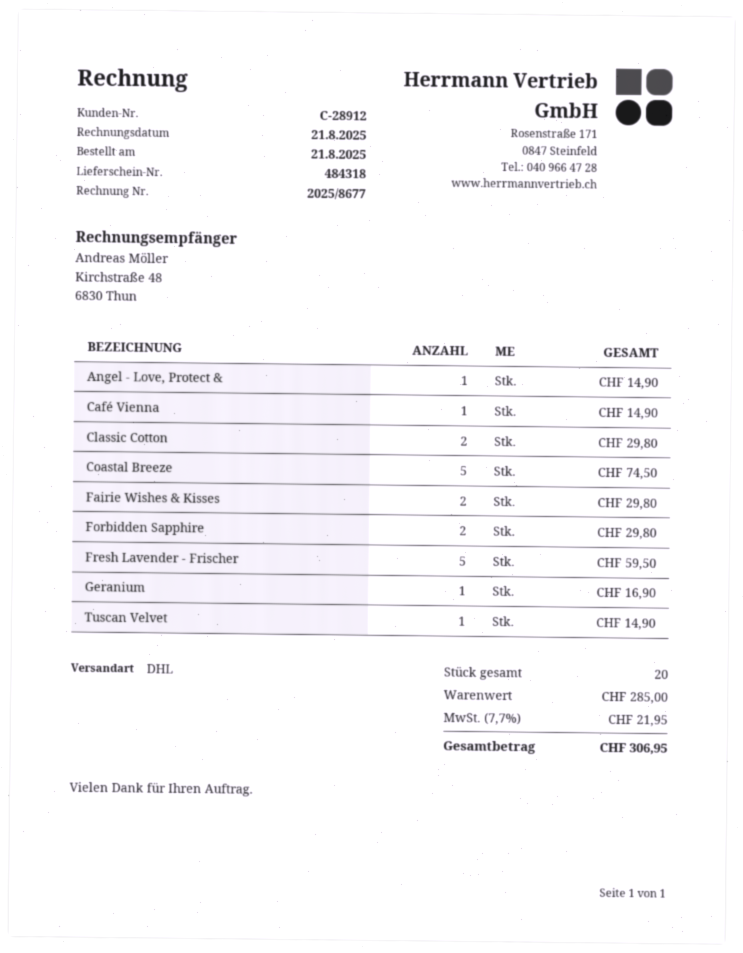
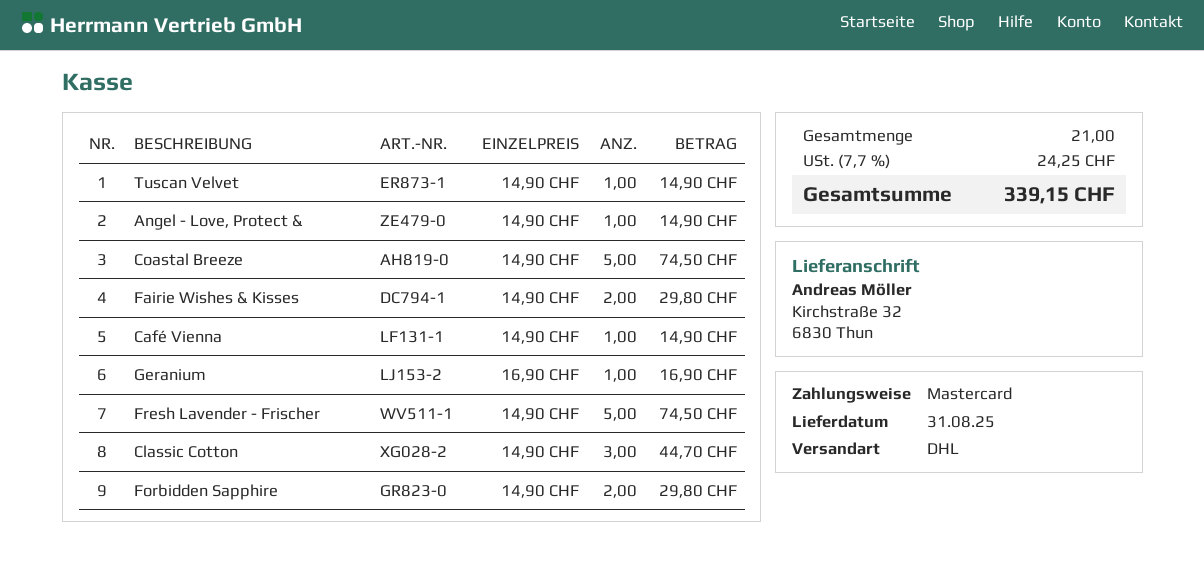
Classic Cotton: 2 for 29.80 -> 3 for 44.70
Fresh Lavender - Frischer: 5 for 59.50 -> 5 for 74.50
total quantity: 20 -> 21
tax: 7.7% = 21.95 -> 7.7% = 24.25
total: 306.95 -> 339.15

